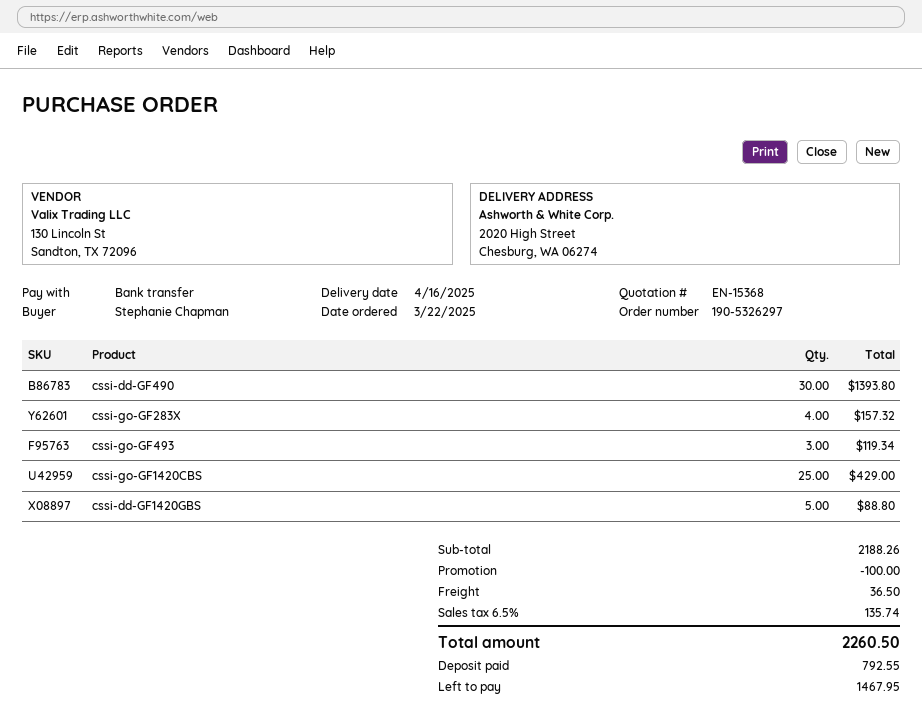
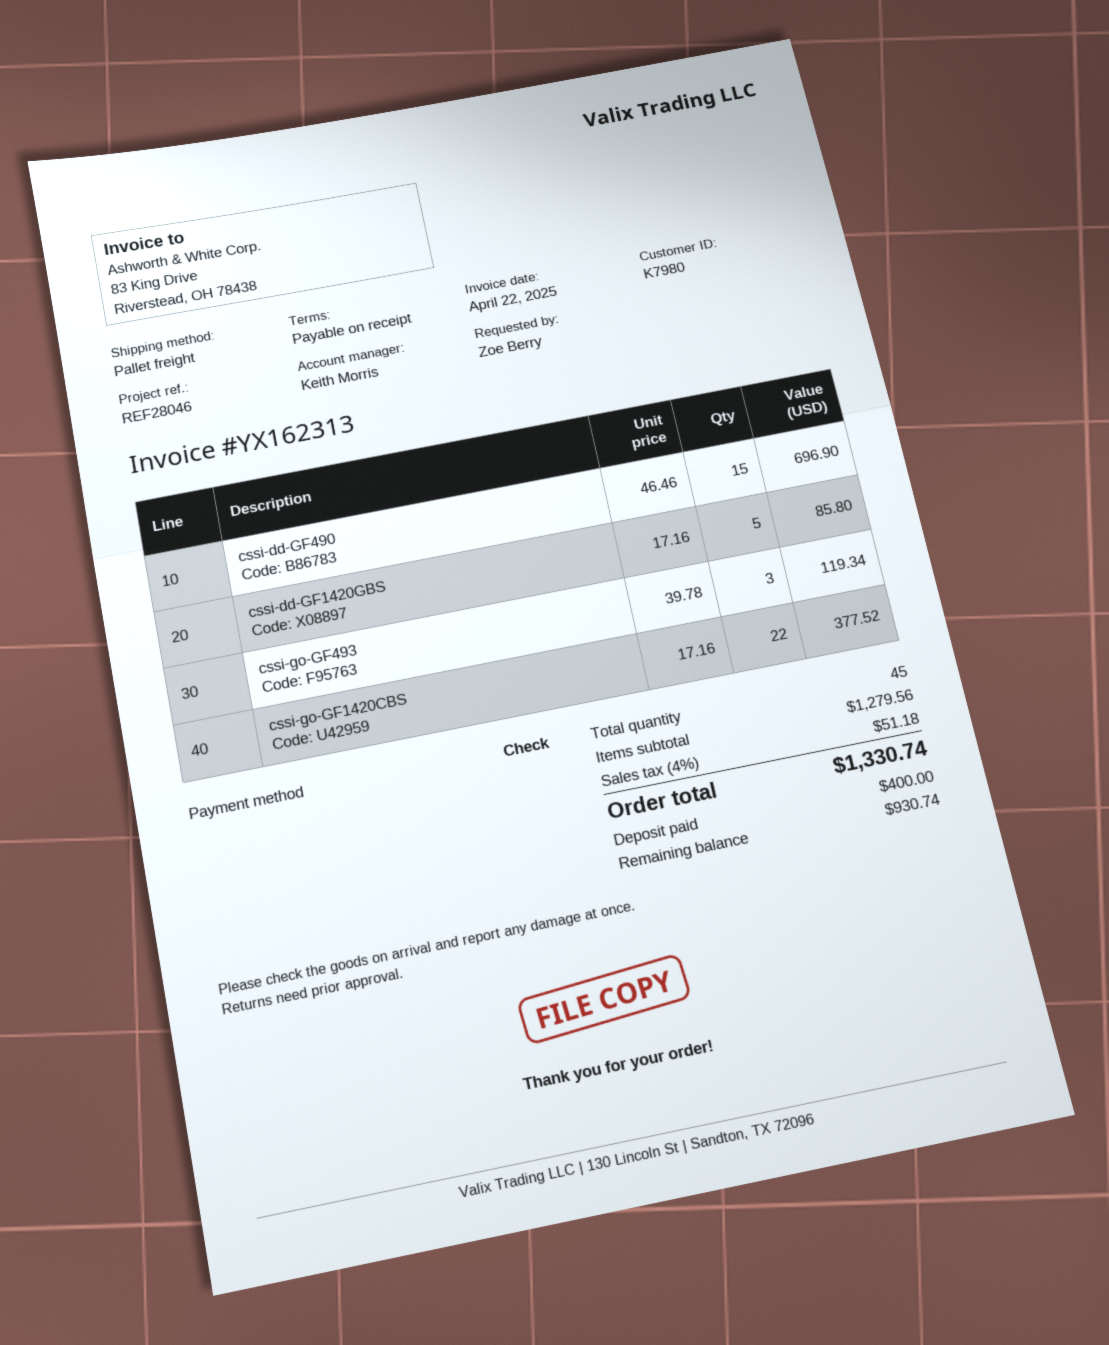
ordered by: Stephanie Chapman -> Zoe Berry
payment method: bank transfer -> cheque
cssi-dd-GF490: 30 for 1393.80 -> 15 for 696.90
cssi-go-GF283X: 4 for 157.32 -> none
cssi-go-GF1420CBS: 25 for 429.00 -> 22 for 377.52
cssi-dd-GF1420GBS: 5 for 88.80 -> 5 for 85.80
subtotal: 2188.26 -> 1279.56
discount: 100.00 -> none
shipping: 36.50 -> none
tax: 6.5% = 135.74 -> 4% = 51.18
total: 2260.50 -> 1330.74
deposit: 792.55 -> 400.00
balance: 1467.95 -> 930.74

